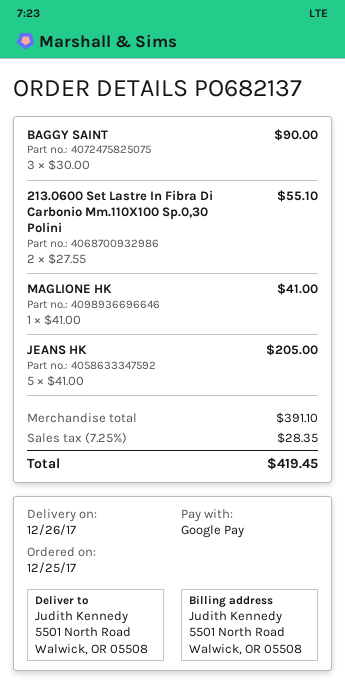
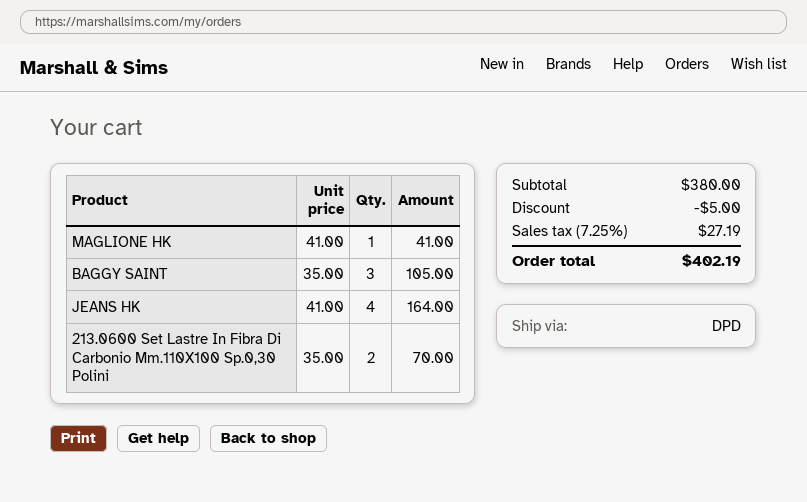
BAGGY SAINT: 3 x 30.00 = 90.00 -> 3 x 35.00 = 105.00
213.0600 Set Lastre In Fibra Di Carbonio Mm.110X100 Sp.0,30 Polini: 2 x 27.55 = 55.10 -> 2 x 35.00 = 70.00
JEANS HK: 5 x 41.00 = 205.00 -> 4 x 41.00 = 164.00
subtotal: 391.10 -> 380.00
discount: none -> 5.00
tax: 7.25% = 28.35 -> 7.25% = 27.19
total: 419.45 -> 402.19

